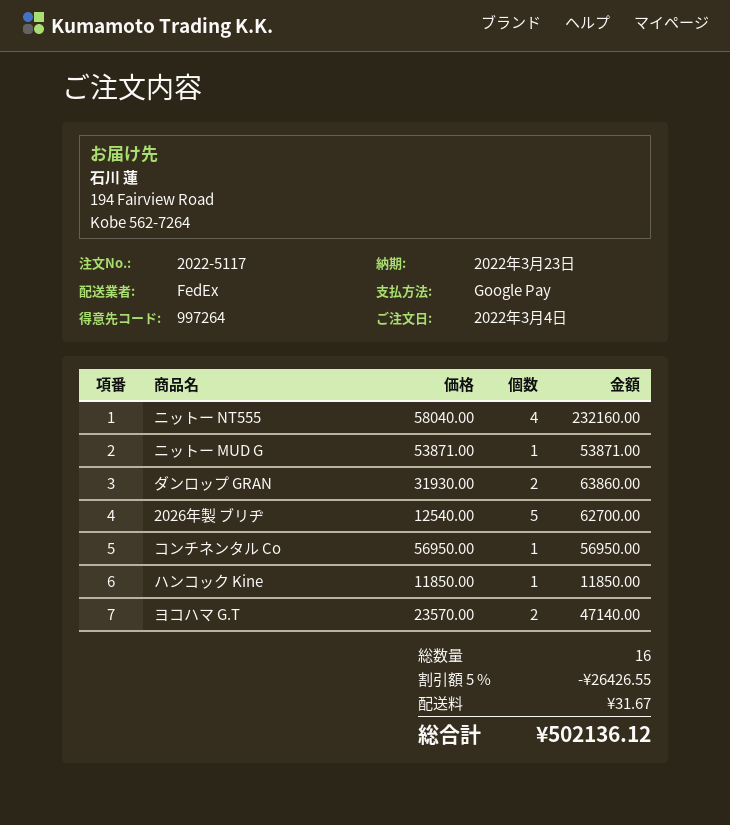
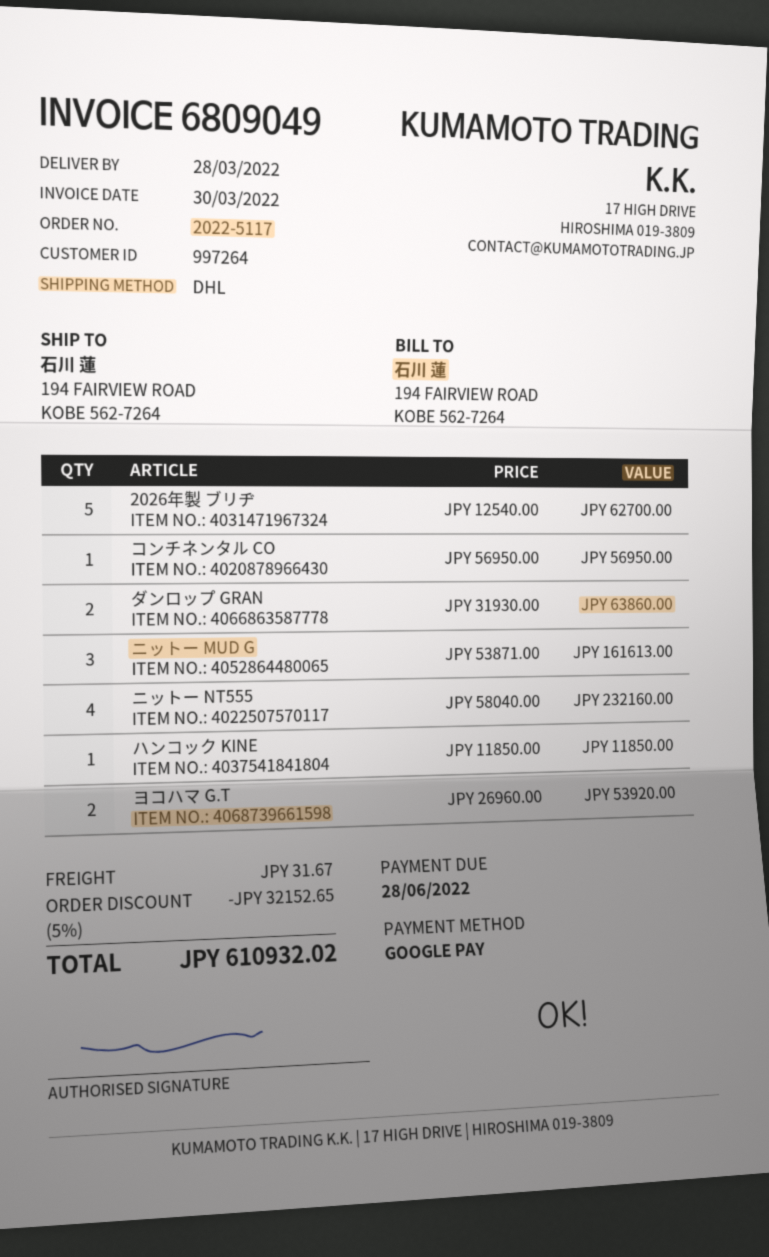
delivery date: 2022-03-23 -> 2022-03-28
shipping method: FedEx -> DHL
ニットー MUD G: 1 x 53871.00 = 53871.00 -> 3 x 53871.00 = 161613.00
ヨコハマ G.T: 2 x 23570.00 = 47140.00 -> 2 x 26960.00 = 53920.00
discount: 5% = 26426.55 -> 5% = 32152.65
total: 502136.12 -> 610932.02

